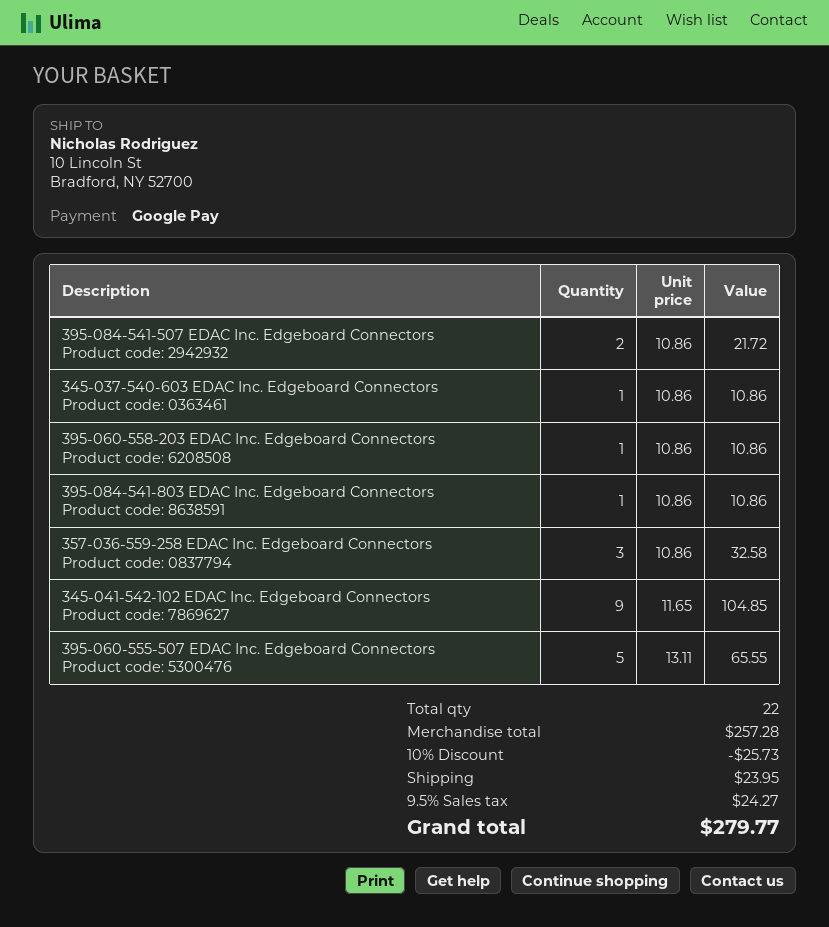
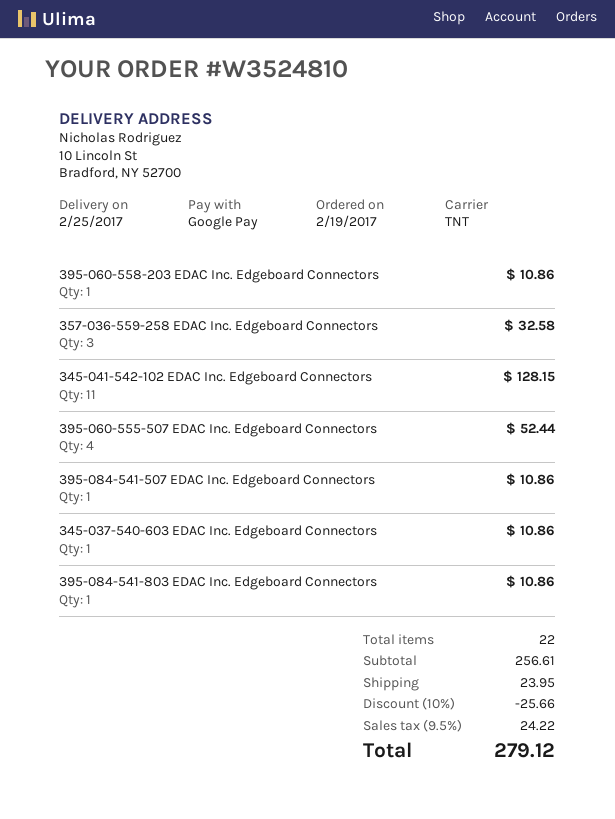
395-084-541-507 EDAC Inc. Edgeboard Connectors: 2 for 21.72 -> 1 for 10.86
345-041-542-102 EDAC Inc. Edgeboard Connectors: 9 for 104.85 -> 11 for 128.15
395-060-555-507 EDAC Inc. Edgeboard Connectors: 5 for 65.55 -> 4 for 52.44
subtotal: 257.28 -> 256.61
discount: 10% = 25.73 -> 10% = 25.66
tax: 9.5% = 24.27 -> 9.5% = 24.22
total: 279.77 -> 279.12

